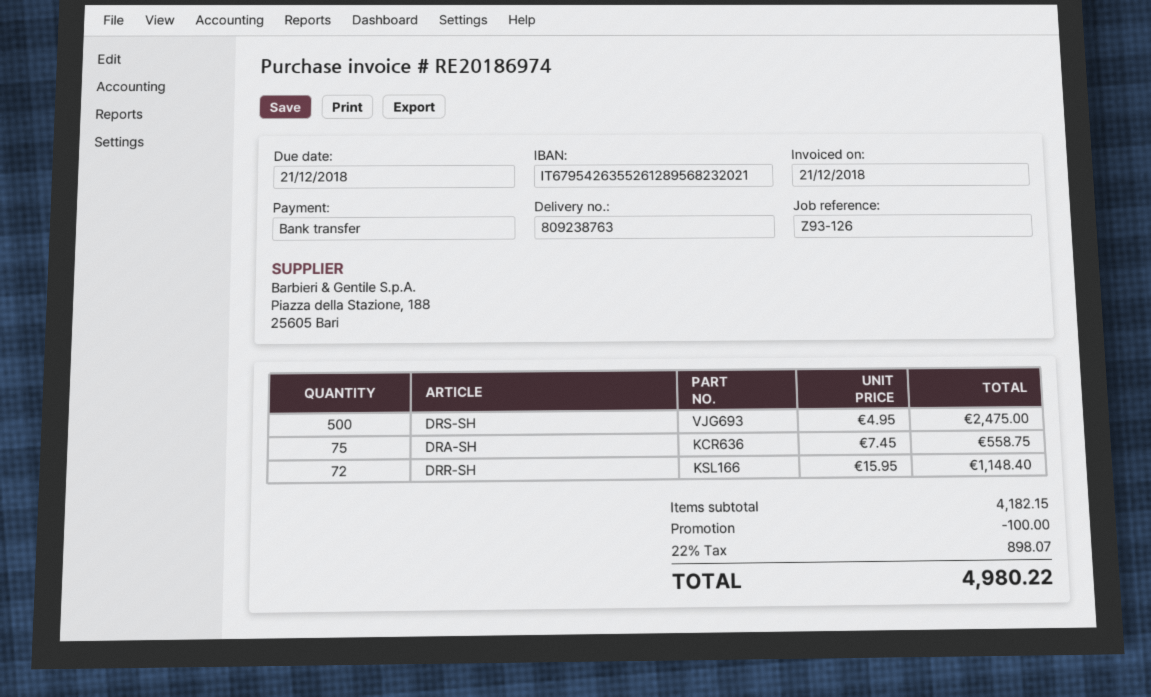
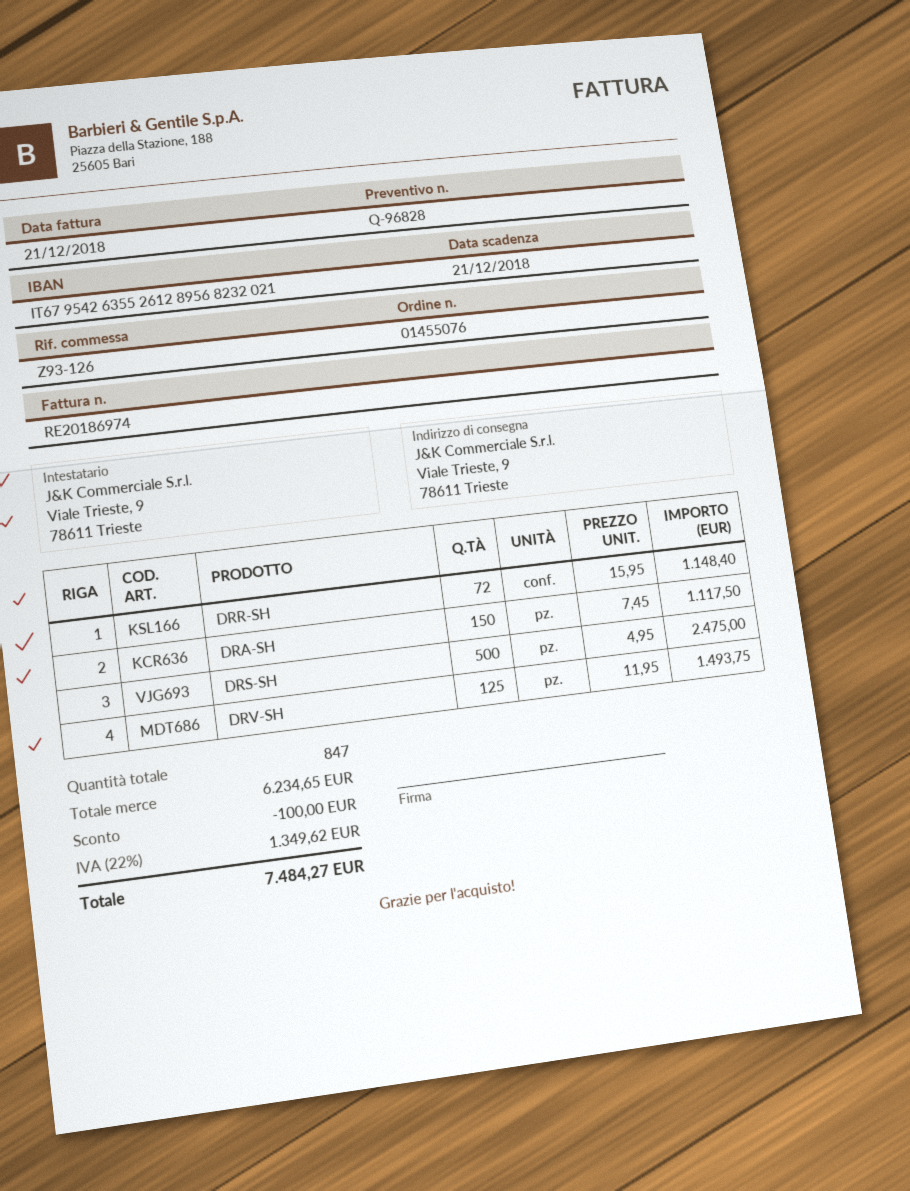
DRA-SH: 75 x 7.45 = 558.75 -> 150 x 7.45 = 1117.50
DRV-SH: none -> 125 x 11.95 = 1493.75
subtotal: 4182.15 -> 6234.65
tax: 22% = 898.07 -> 22% = 1349.62
total: 4980.22 -> 7484.27

